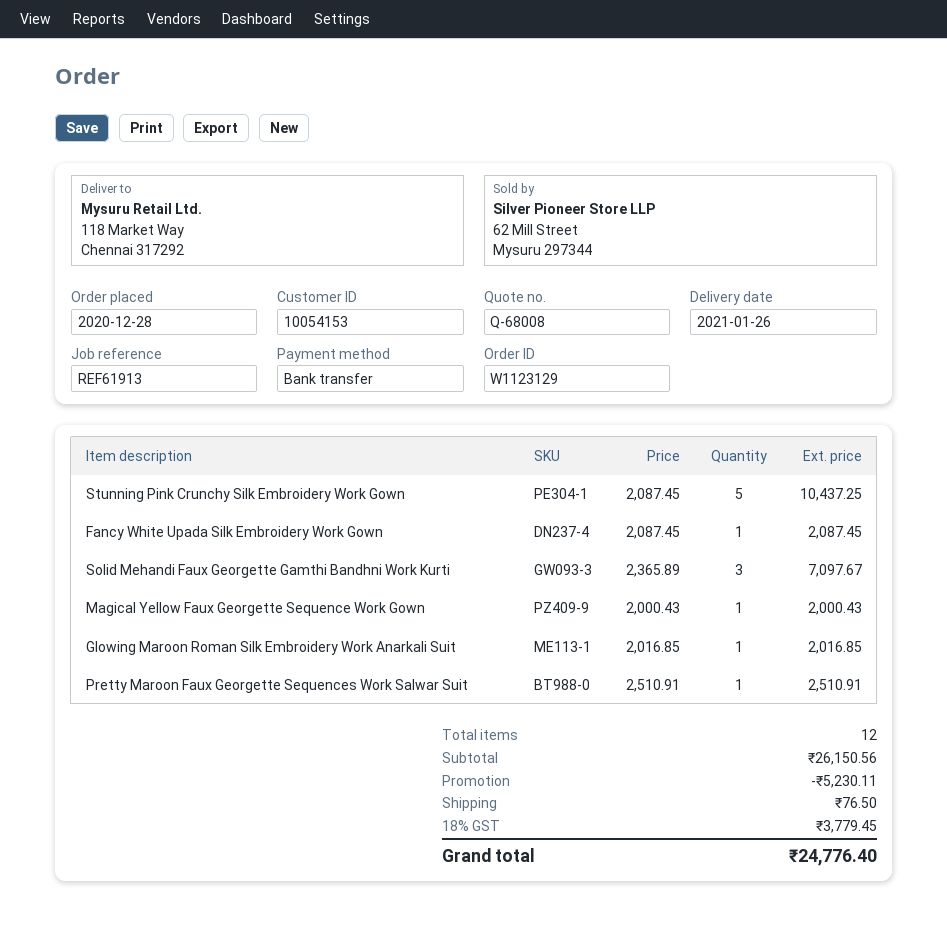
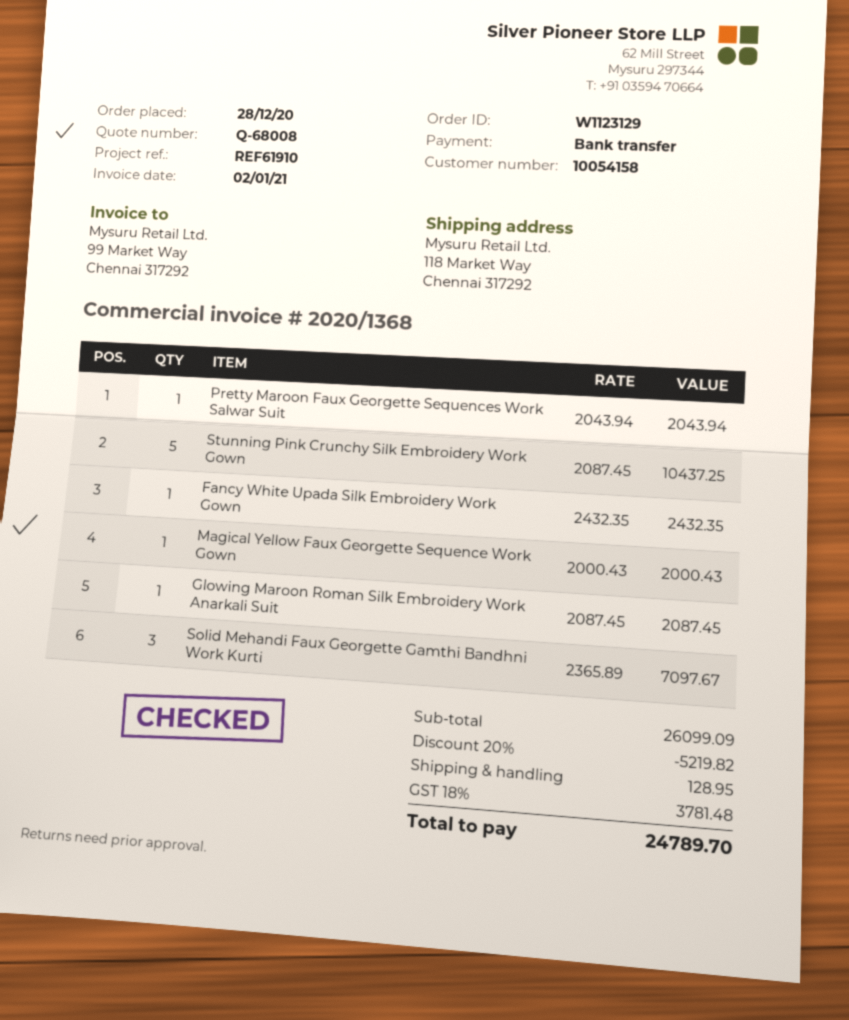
customer number: 10054153 -> 10054158
reference: REF61913 -> REF61910
Fancy White Upada Silk Embroidery Work Gown: 1 x 2087.45 = 2087.45 -> 1 x 2432.35 = 2432.35
Glowing Maroon Roman Silk Embroidery Work Anarkali Suit: 1 x 2016.85 = 2016.85 -> 1 x 2087.45 = 2087.45
Pretty Maroon Faux Georgette Sequences Work Salwar Suit: 1 x 2510.91 = 2510.91 -> 1 x 2043.94 = 2043.94
subtotal: 26150.56 -> 26099.09
discount: 5230.11 -> 5219.82
shipping: 76.50 -> 128.95
tax: 18% = 3779.45 -> 18% = 3781.48
total: 24776.40 -> 24789.70

